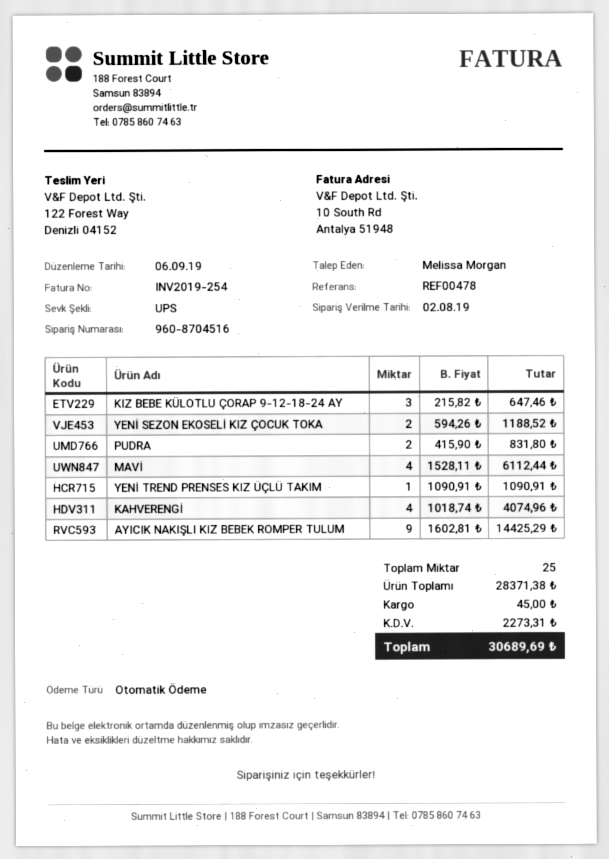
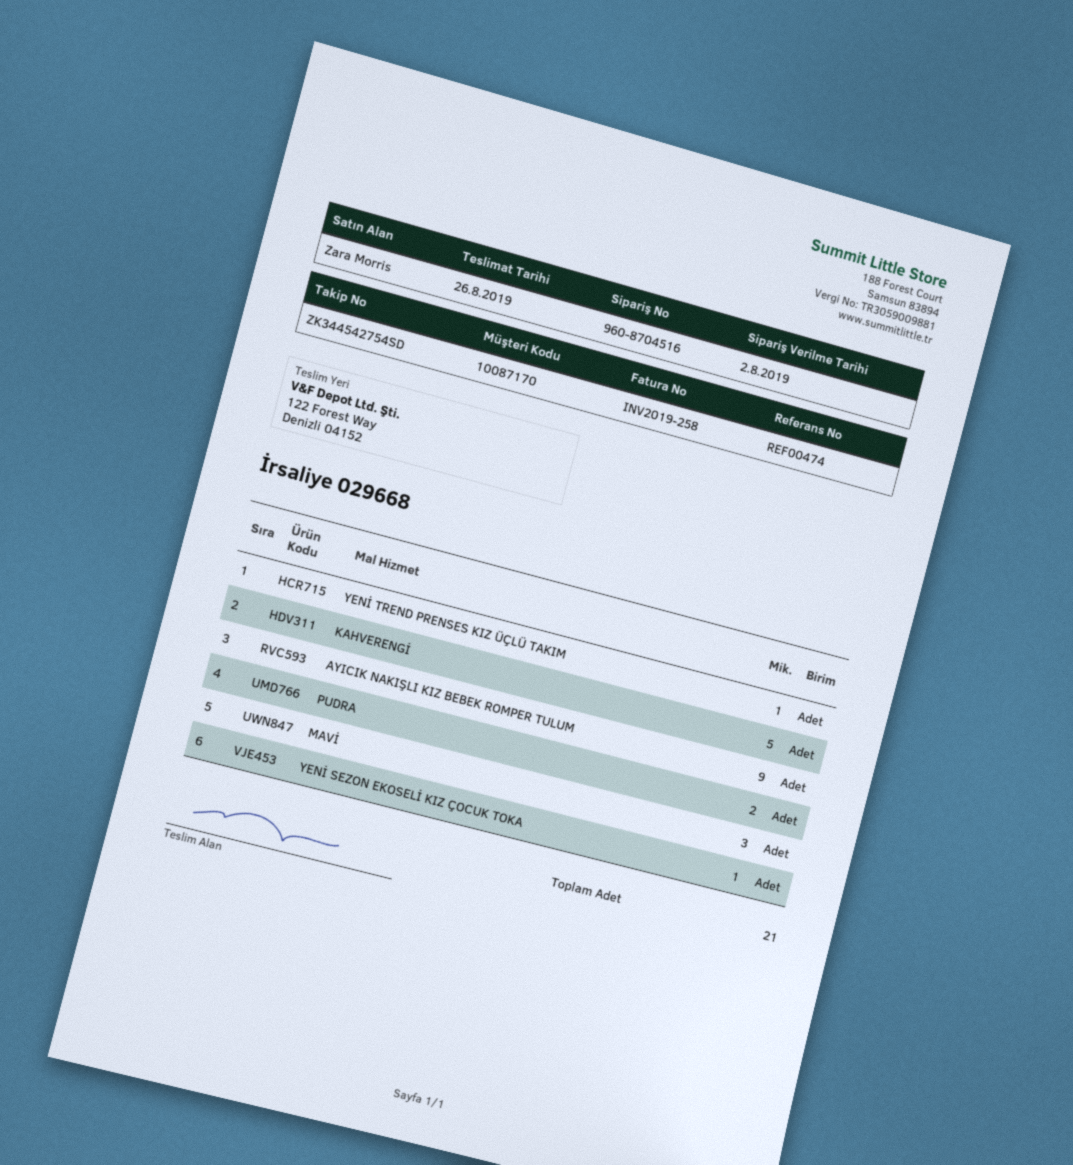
invoice number: INV2019-254 -> INV2019-258
reference: REF00478 -> REF00474
ordered by: Melissa Morgan -> Zara Morris
KIZ BEBE KÜLOTLU ÇORAP 9-12-18-24 AY: 3 -> none
YENİ SEZON EKOSELİ KIZ ÇOCUK TOKA: 2 -> 1
MAVİ: 4 -> 3
KAHVERENGİ: 4 -> 5
total quantity: 25 -> 21

